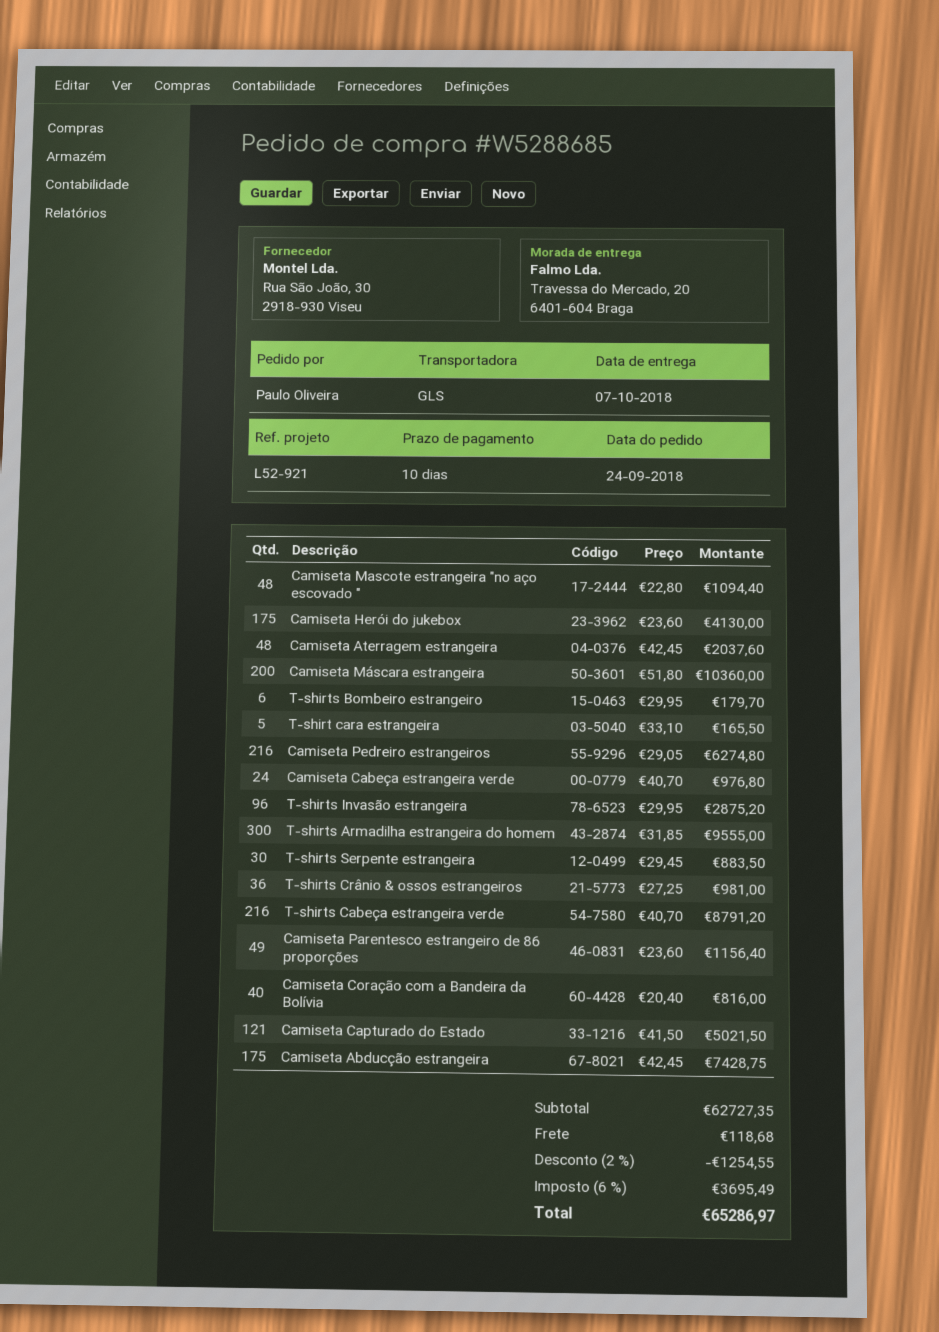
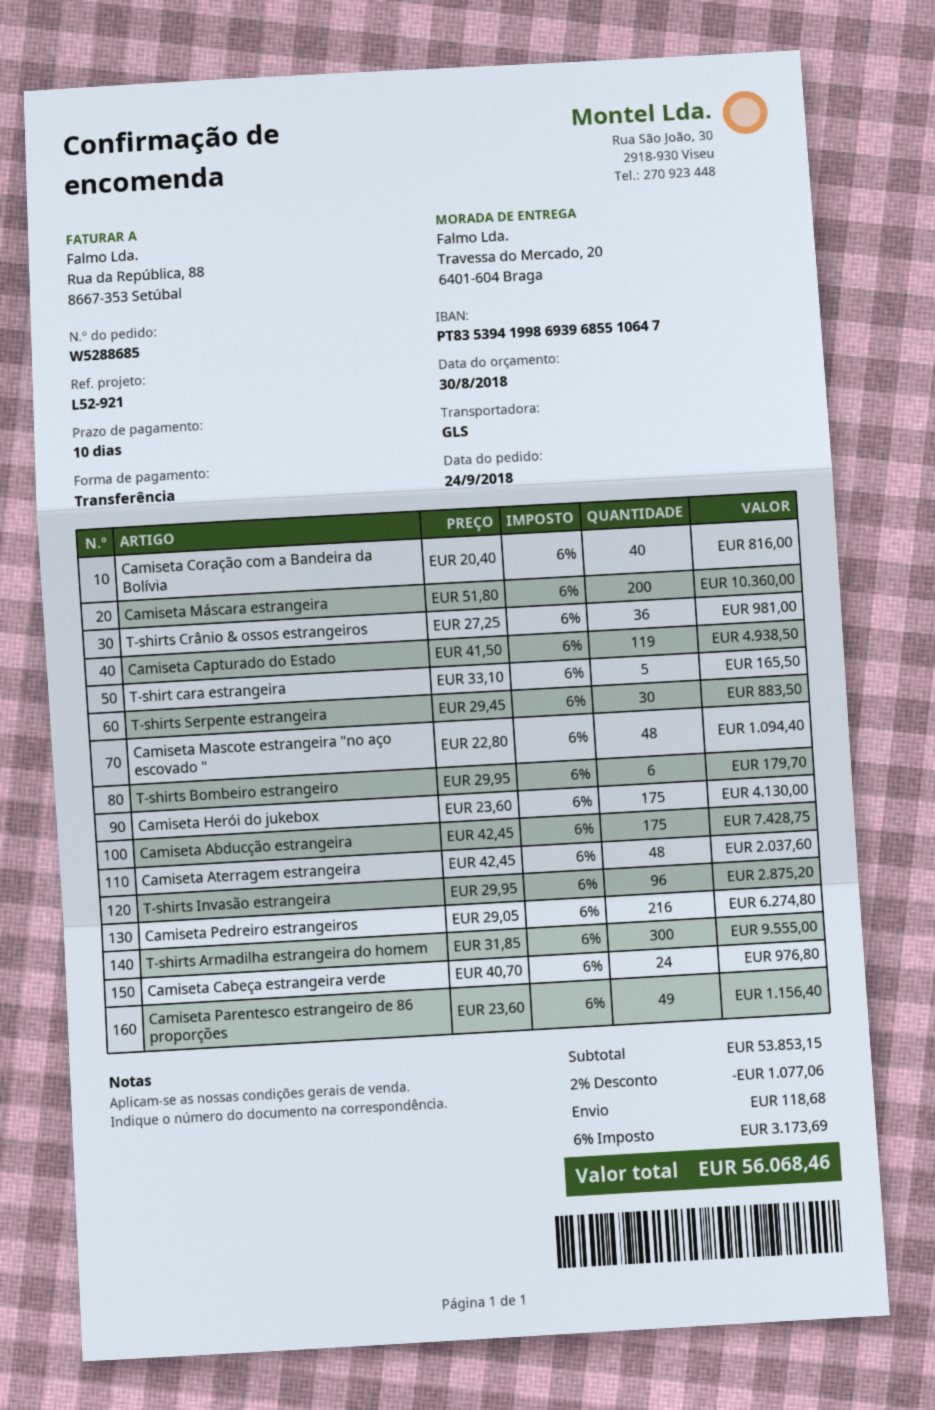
T-shirts Cabeça estrangeira verde: 216 x 40.70 = 8791.20 -> none
Camiseta Capturado do Estado: 121 x 41.50 = 5021.50 -> 119 x 41.50 = 4938.50
subtotal: 62727.35 -> 53853.15
discount: 2% = 1254.55 -> 2% = 1077.06
tax: 6% = 3695.49 -> 6% = 3173.69
total: 65286.97 -> 56068.46

